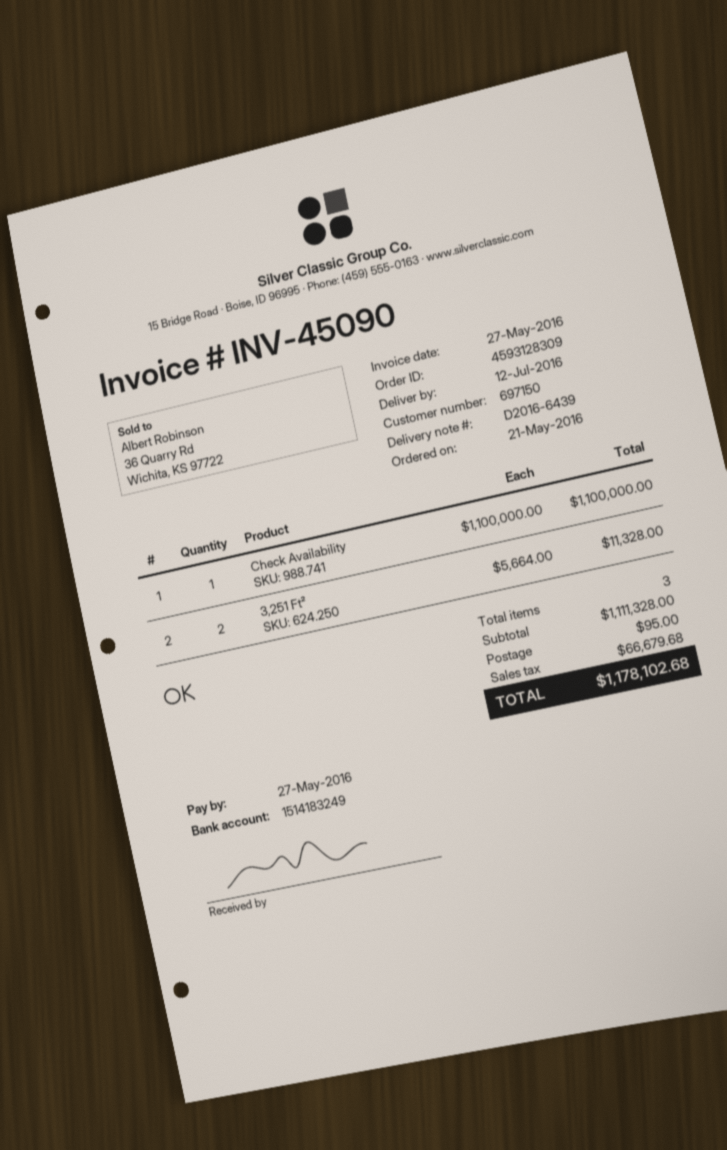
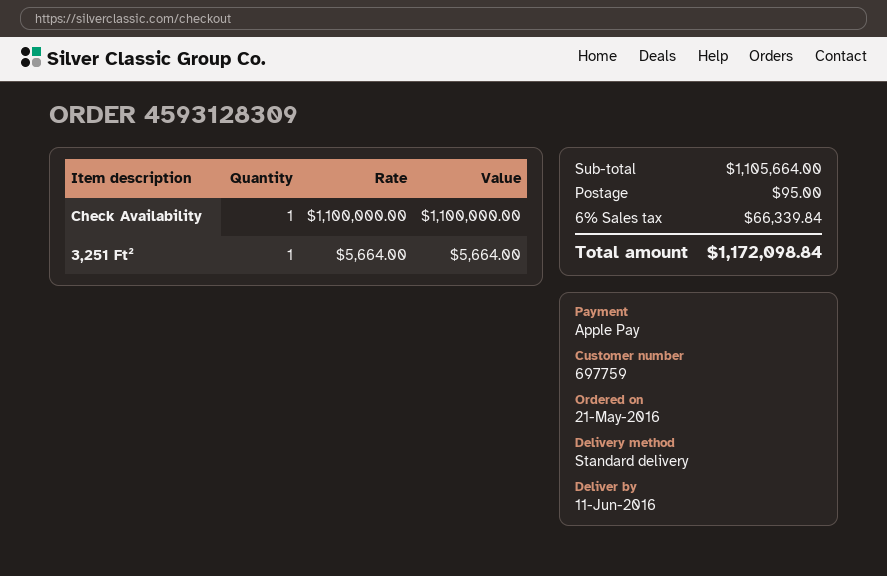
delivery date: 2016-07-12 -> 2016-06-11
customer number: 697150 -> 697759
3,251 Ft²: 2 x 5664.00 = 11328.00 -> 1 x 5664.00 = 5664.00
subtotal: 1111328.00 -> 1105664.00
tax: 66679.68 -> 66339.84
total: 1178102.68 -> 1172098.84

